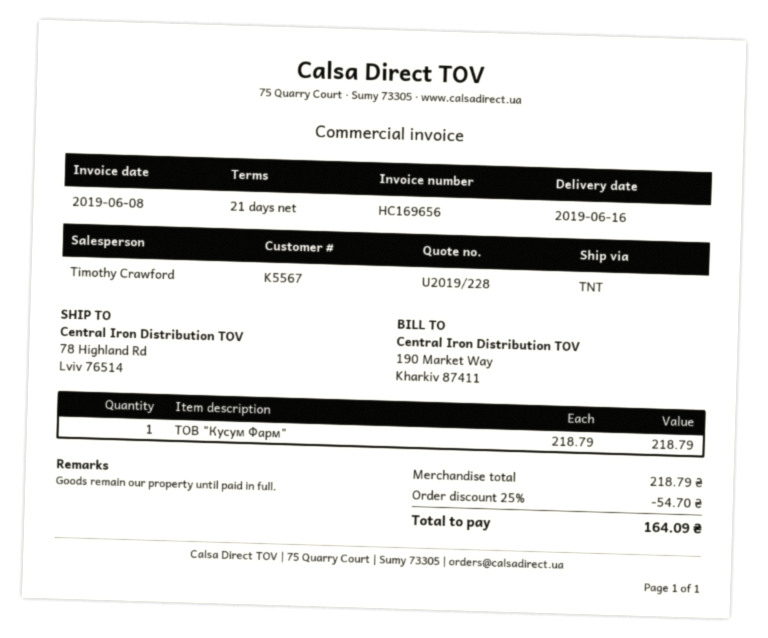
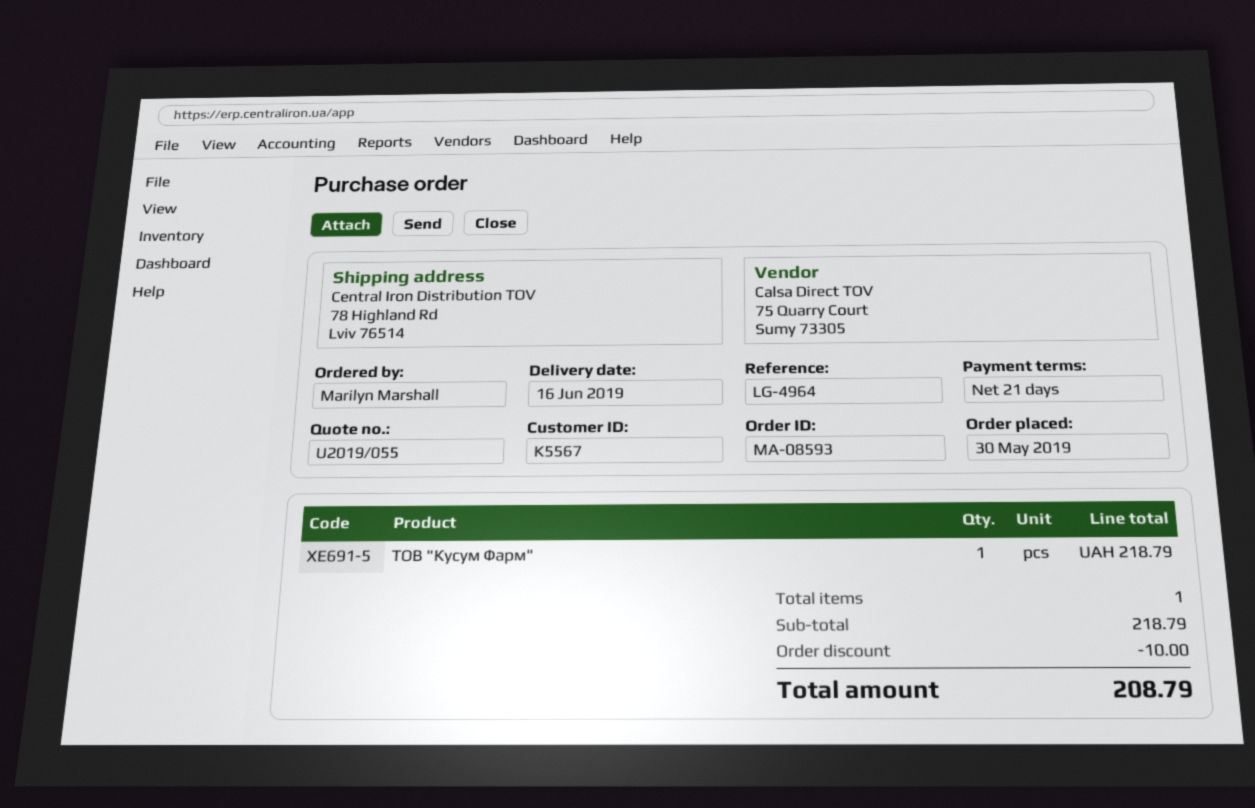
quote number: U2019/228 -> U2019/055
discount: 54.70 -> 10.00
total: 164.09 -> 208.79

